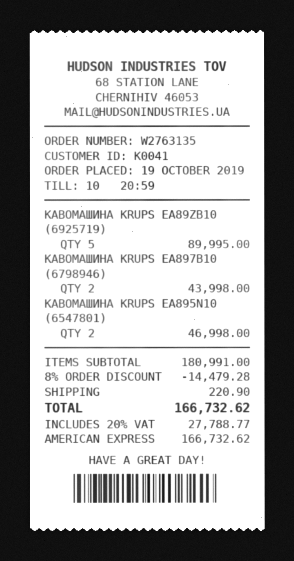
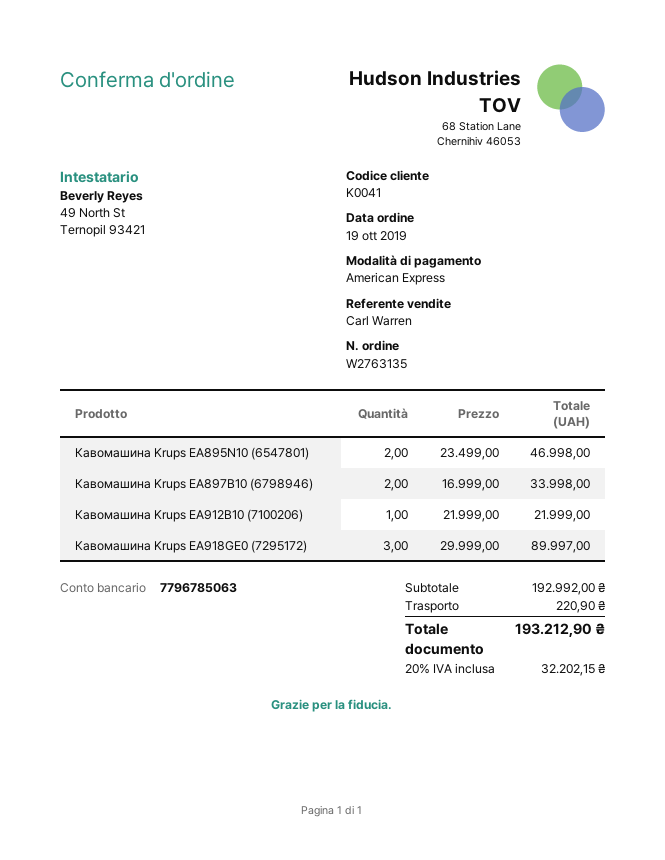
КАВОМАШИНА KRUPS EA89ZB10 (6925719): 5 for 89995.00 -> none
КАВОМАШИНА KRUPS EA897B10 (6798946): 2 for 43998.00 -> 2 for 33998.00
Кавомашина Krups EA912B10 (7100206): none -> 1 for 21999.00
Кавомашина Krups EA918GE0 (7295172): none -> 3 for 89997.00
subtotal: 180991.00 -> 192992.00
discount: 8% = 14479.28 -> none
tax: 20% = 27788.77 -> 20% = 32202.15
total: 166732.62 -> 193212.90

